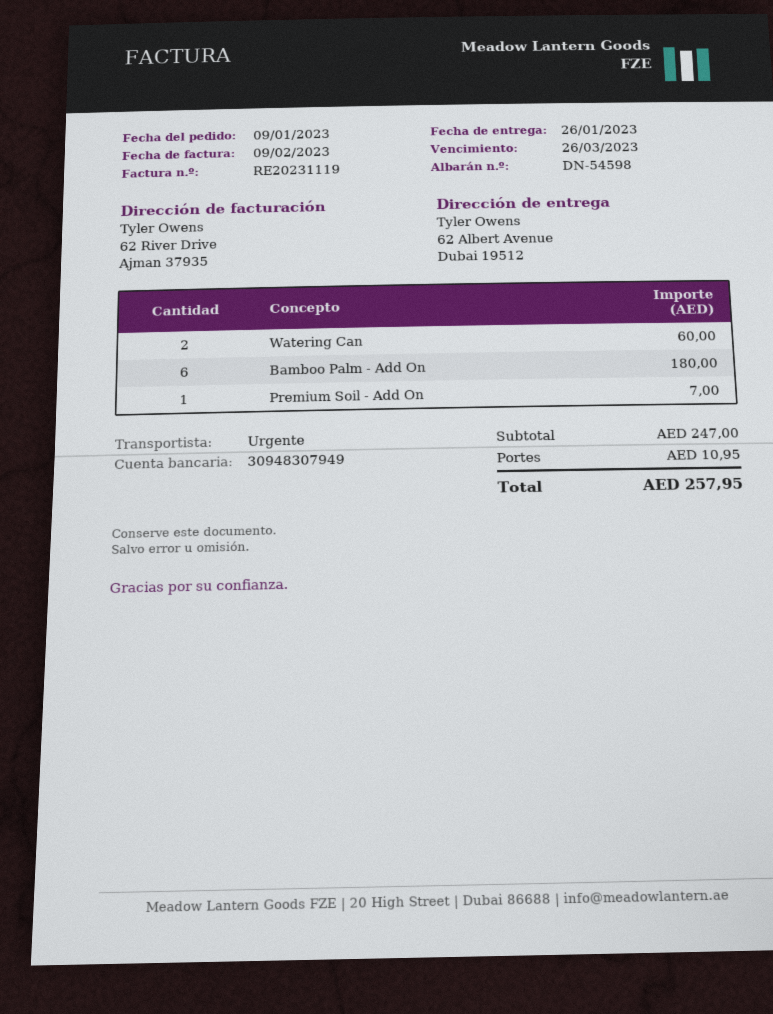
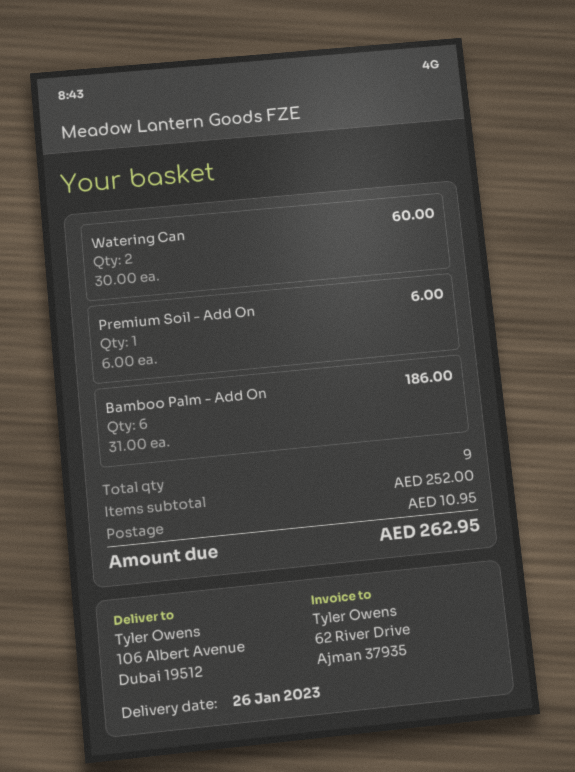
ship to: 62 Albert Avenue, Dubai 19512 -> 106 Albert Avenue, Dubai 19512
Bamboo Palm - Add On: 6 for 180.00 -> 6 for 186.00
Premium Soil - Add On: 1 for 7.00 -> 1 for 6.00
subtotal: 247.00 -> 252.00
total: 257.95 -> 262.95

